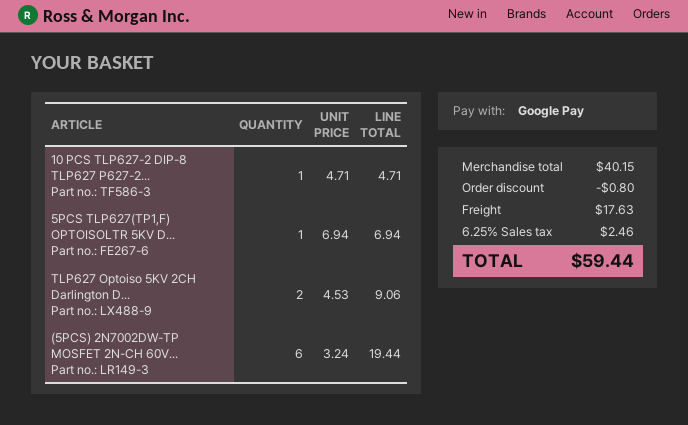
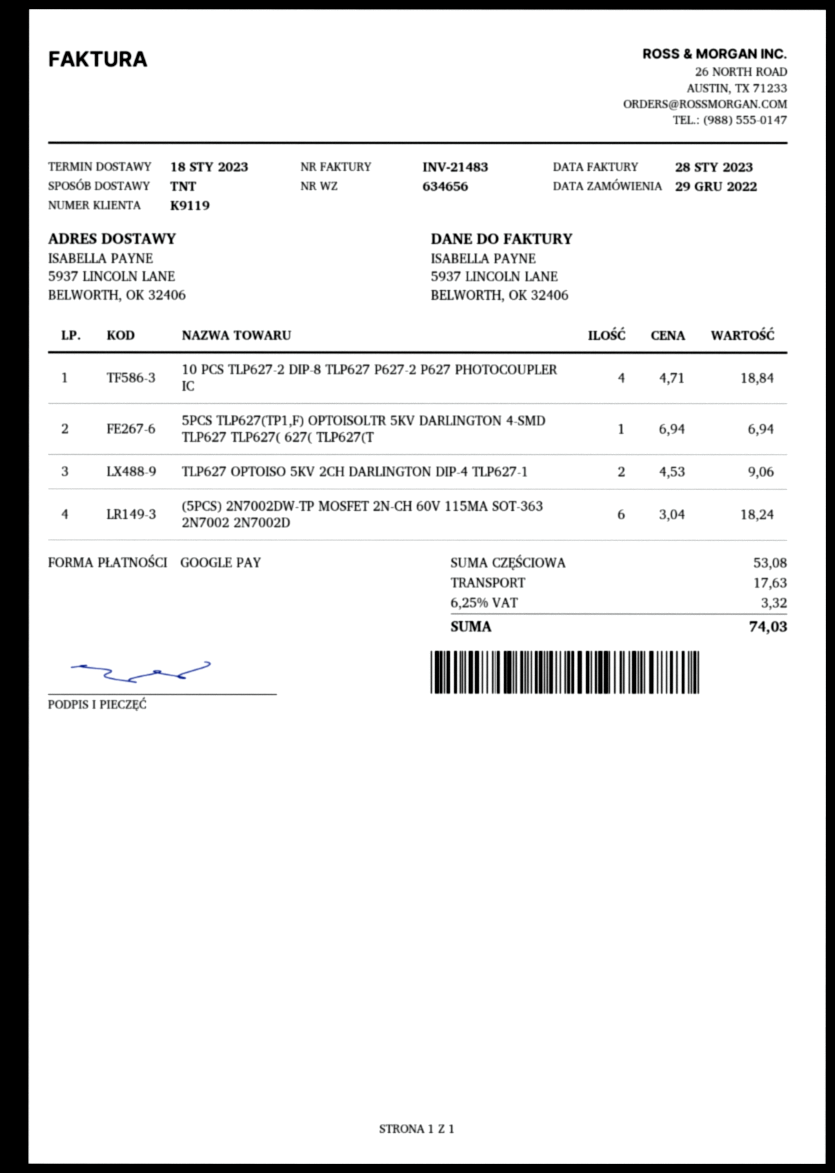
10 PCS TLP627-2 DIP-8 TLP627 P627-2...: 1 x 4.71 = 4.71 -> 4 x 4.71 = 18.84
(5PCS) 2N7002DW-TP MOSFET 2N-CH 60V...: 6 x 3.24 = 19.44 -> 6 x 3.04 = 18.24
subtotal: 40.15 -> 53.08
discount: 0.80 -> none
tax: 6.25% = 2.46 -> 6.25% = 3.32
total: 59.44 -> 74.03

